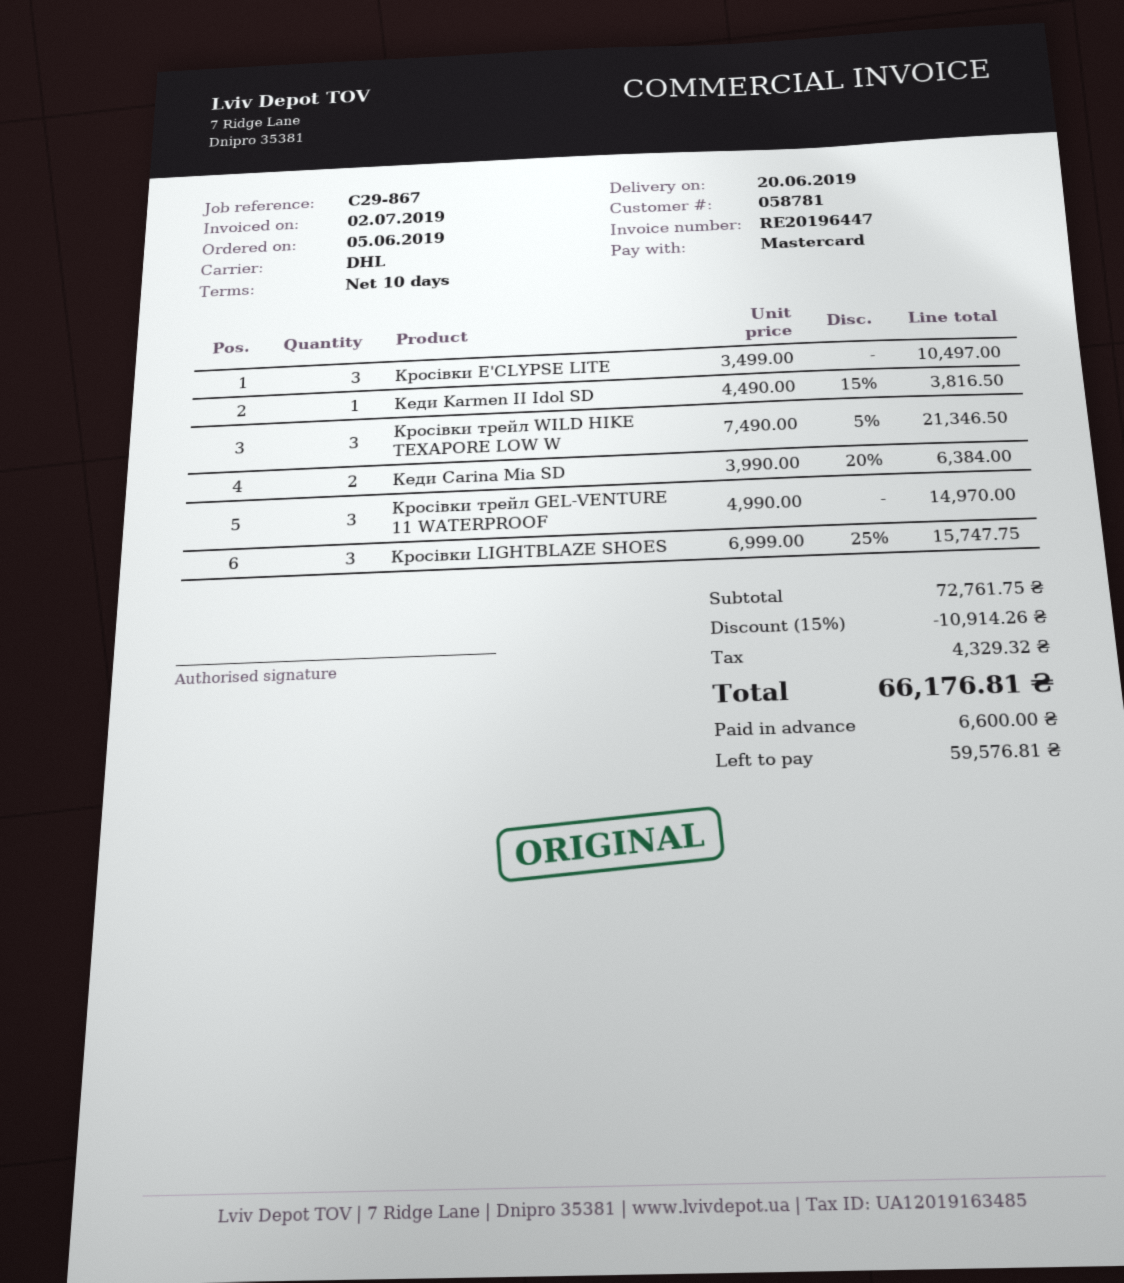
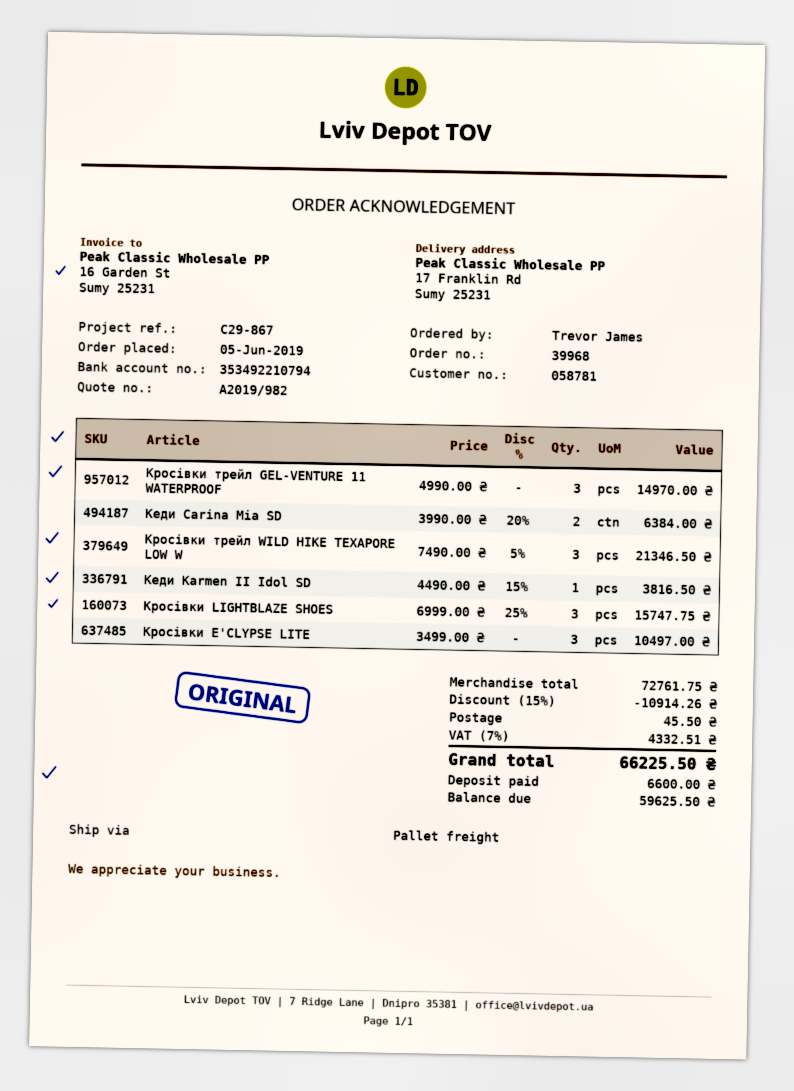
shipping method: DHL -> pallet freight
shipping: none -> 45.50
tax: 4329.32 -> 4332.51
total: 66176.81 -> 66225.50
balance: 59576.81 -> 59625.50

